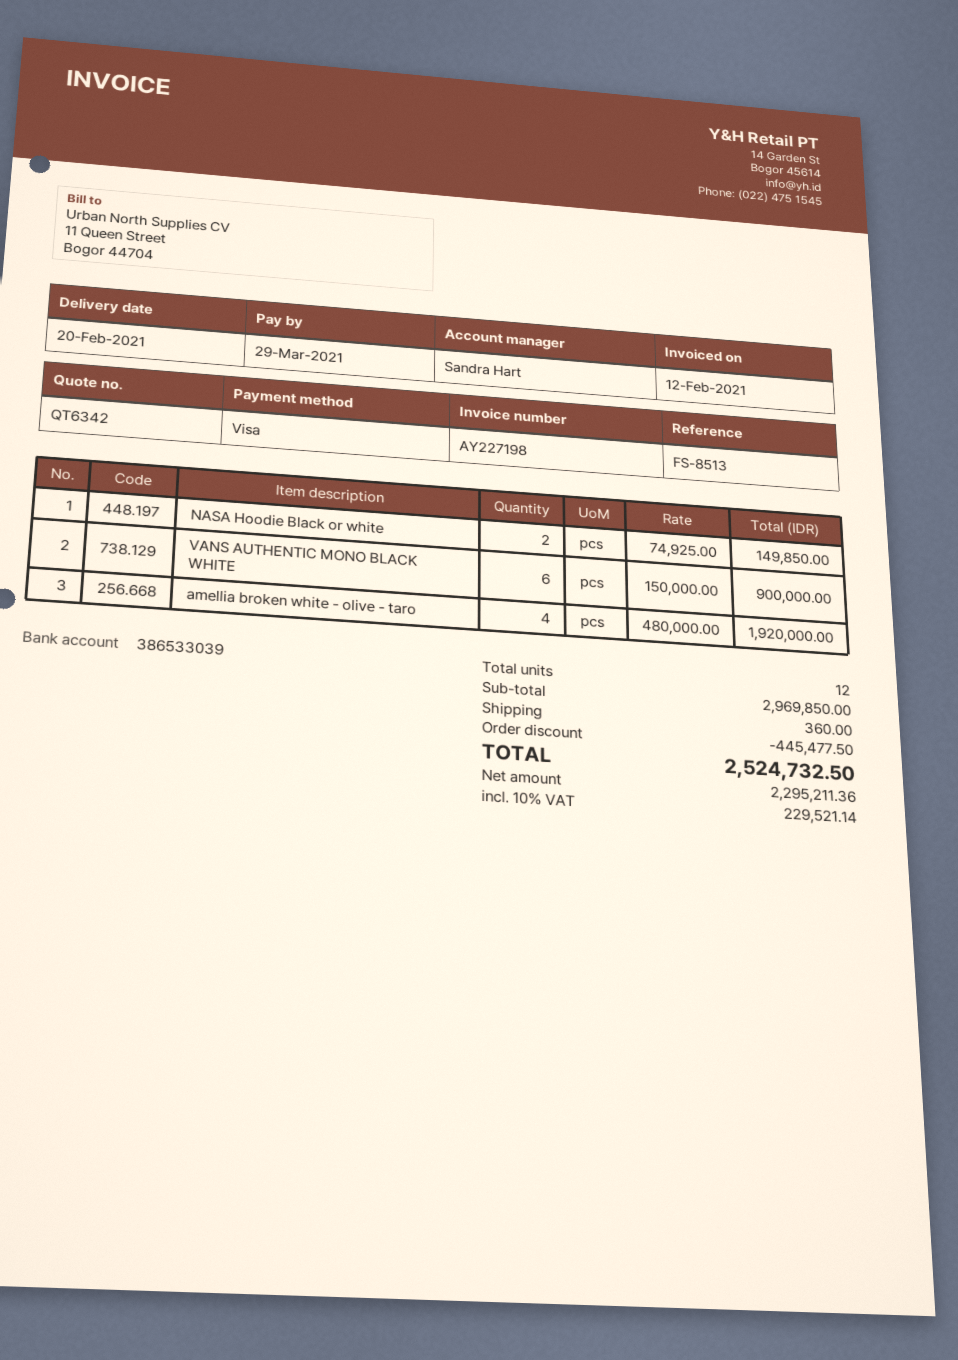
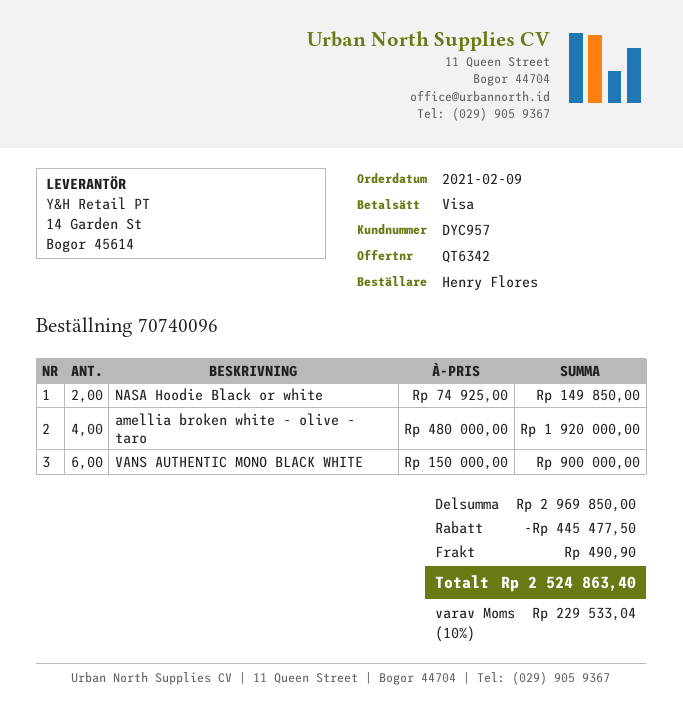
shipping: 360.00 -> 490.90
tax: 10% = 229521.14 -> 10% = 229533.04
total: 2524732.50 -> 2524863.40

